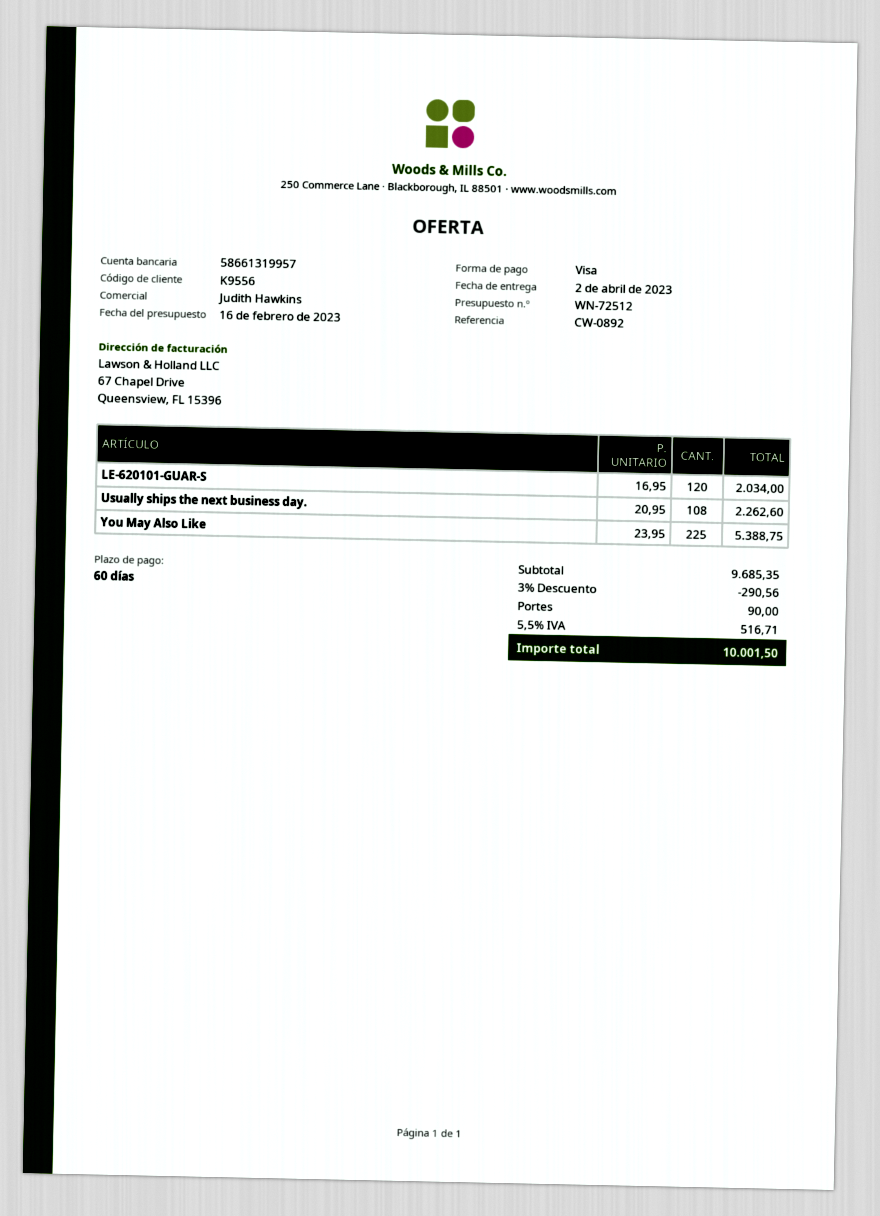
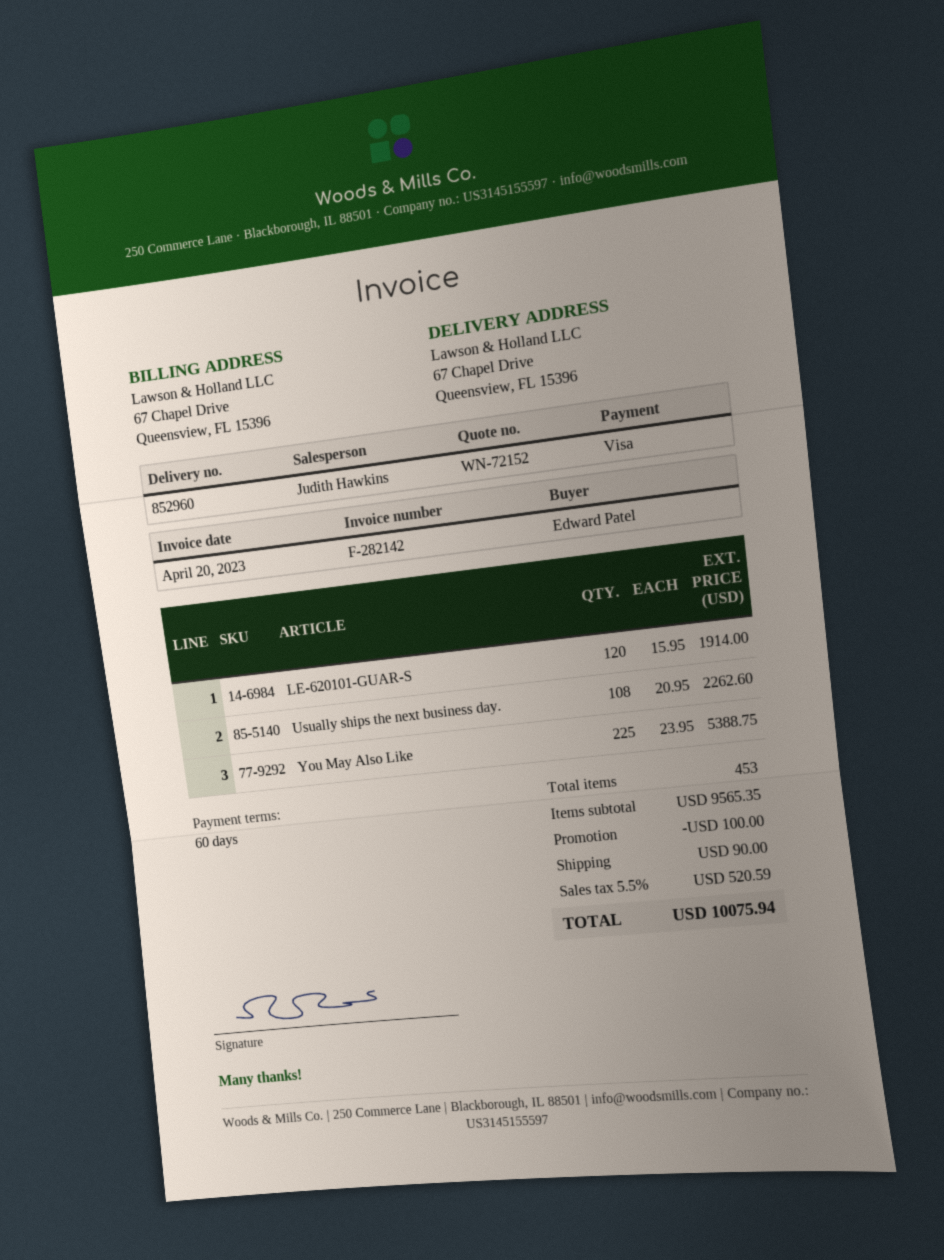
quote number: WN-72512 -> WN-72152
LE-620101-GUAR-S: 120 x 16.95 = 2034.00 -> 120 x 15.95 = 1914.00
subtotal: 9685.35 -> 9565.35
discount: 290.56 -> 100.00
tax: 5.5% = 516.71 -> 5.5% = 520.59
total: 10001.50 -> 10075.94

